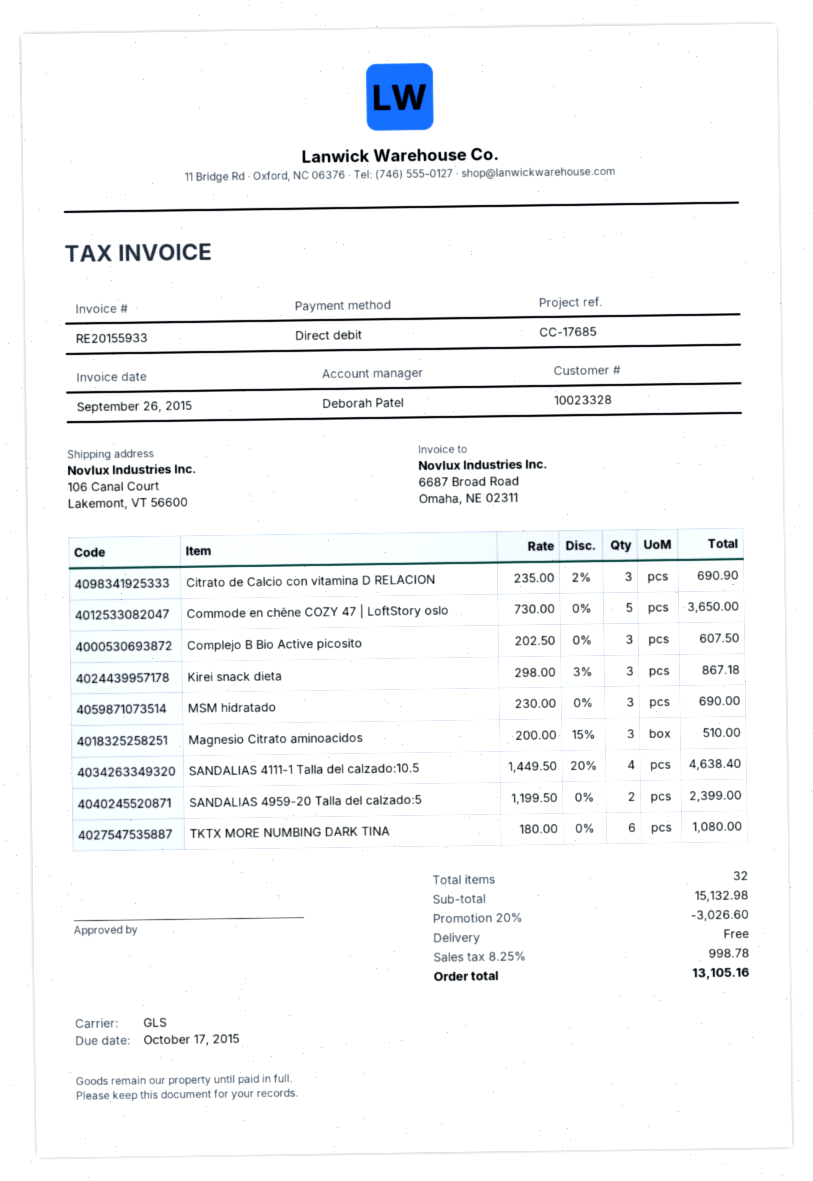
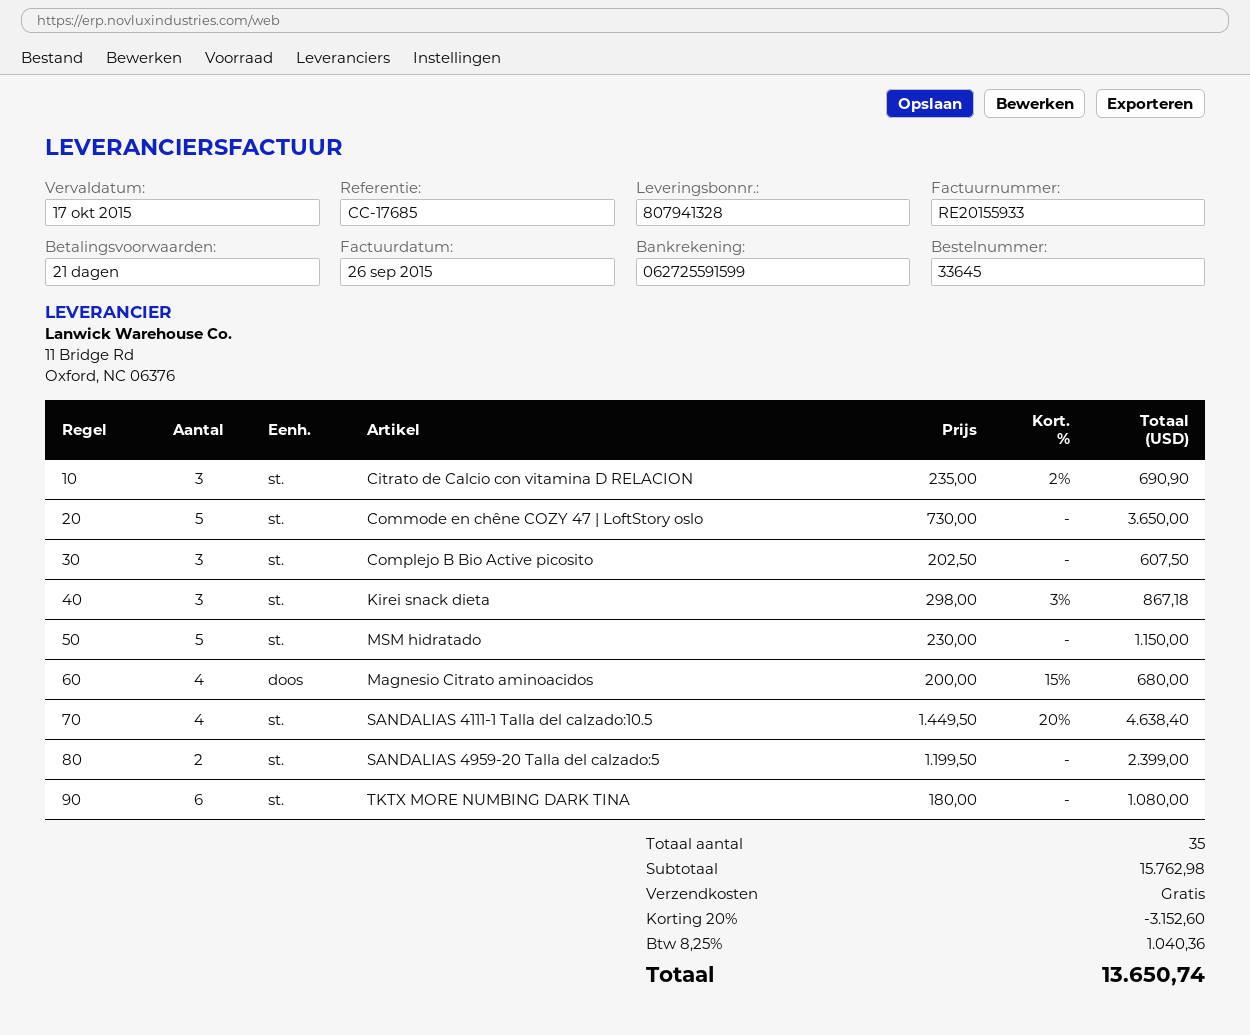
MSM hidratado: 3 x 230.00 = 690.00 -> 5 x 230.00 = 1150.00
Magnesio Citrato aminoacidos: 3 x 200.00 - 15% = 510.00 -> 4 x 200.00 - 15% = 680.00
total quantity: 32 -> 35
subtotal: 15132.98 -> 15762.98
discount: 20% = 3026.60 -> 20% = 3152.60
tax: 8.25% = 998.78 -> 8.25% = 1040.36
total: 13105.16 -> 13650.74

